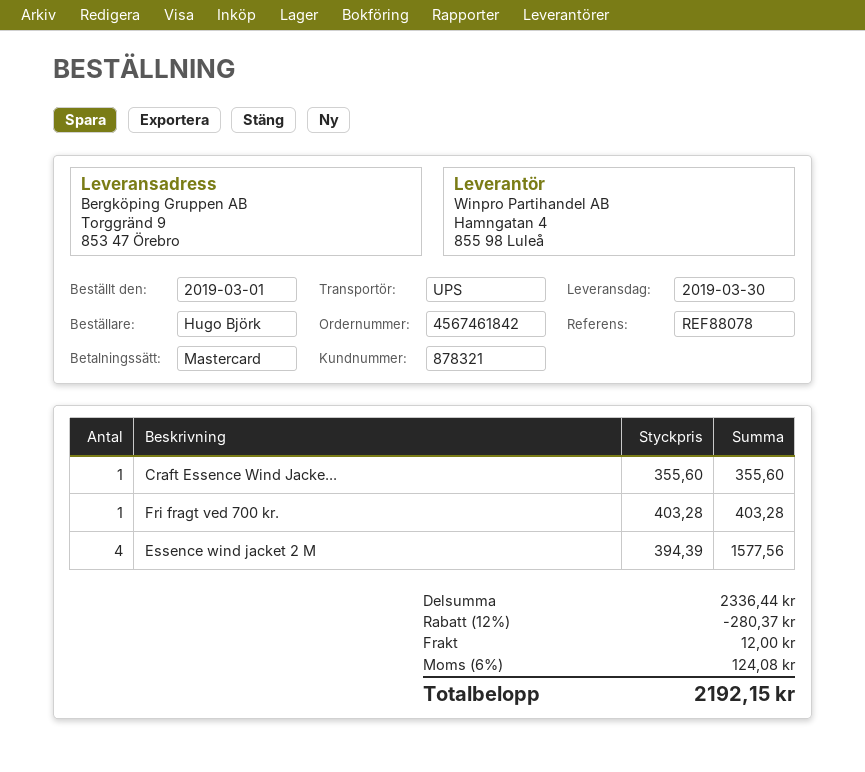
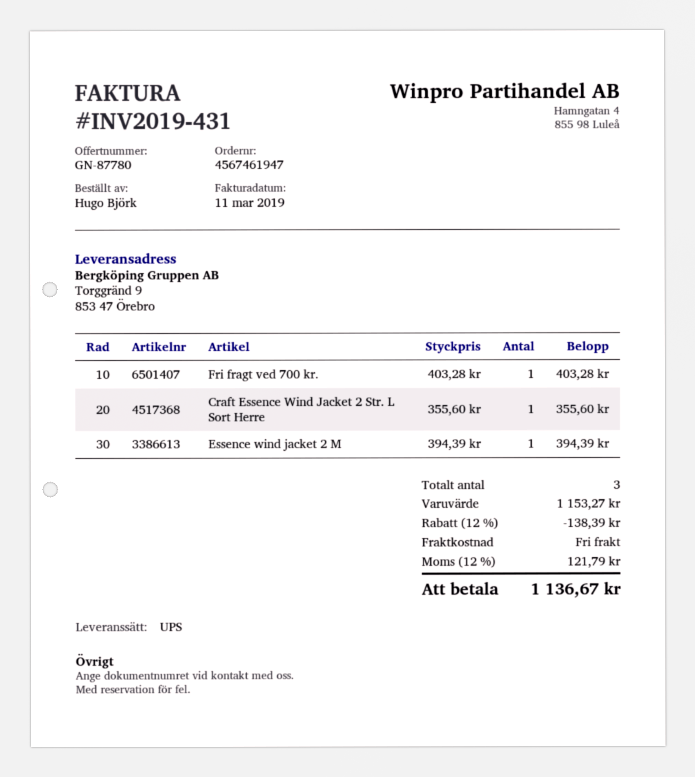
order number: 4567461842 -> 4567461947
Essence wind jacket 2 M: 4 x 394.39 = 1577.56 -> 1 x 394.39 = 394.39
subtotal: 2336.44 -> 1153.27
discount: 12% = 280.37 -> 12% = 138.39
shipping: 12.00 -> 0.00
tax: 6% = 124.08 -> 12% = 121.79
total: 2192.15 -> 1136.67

